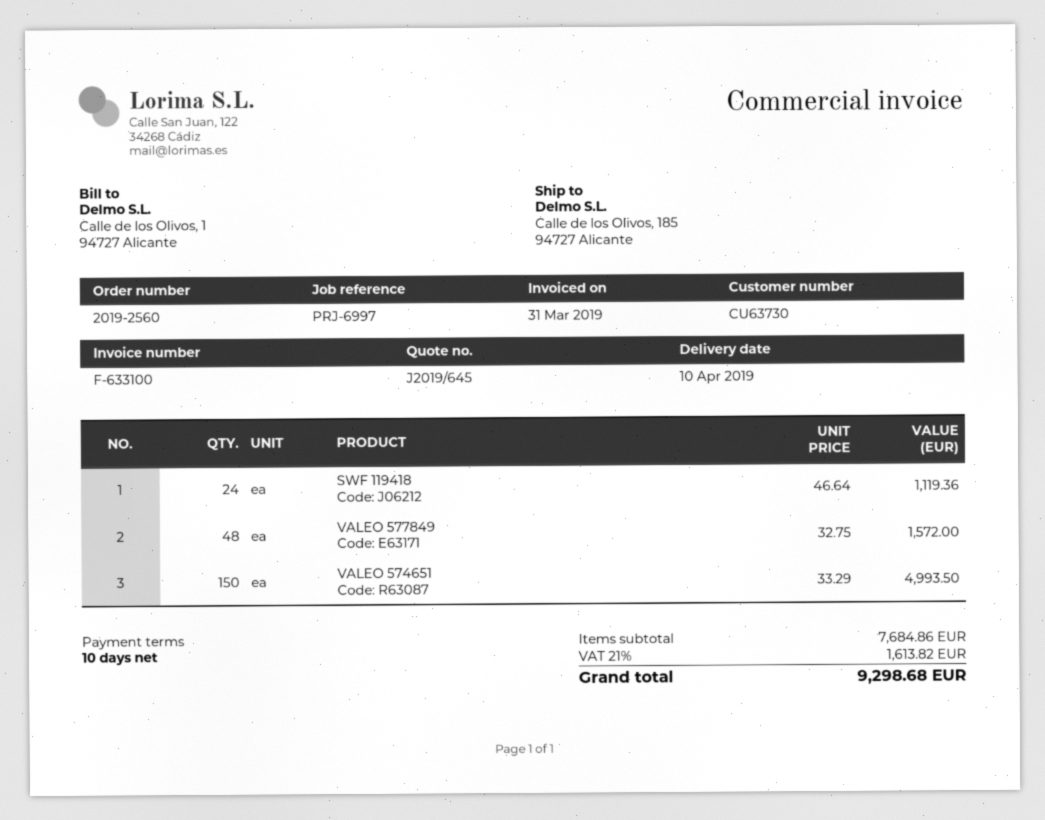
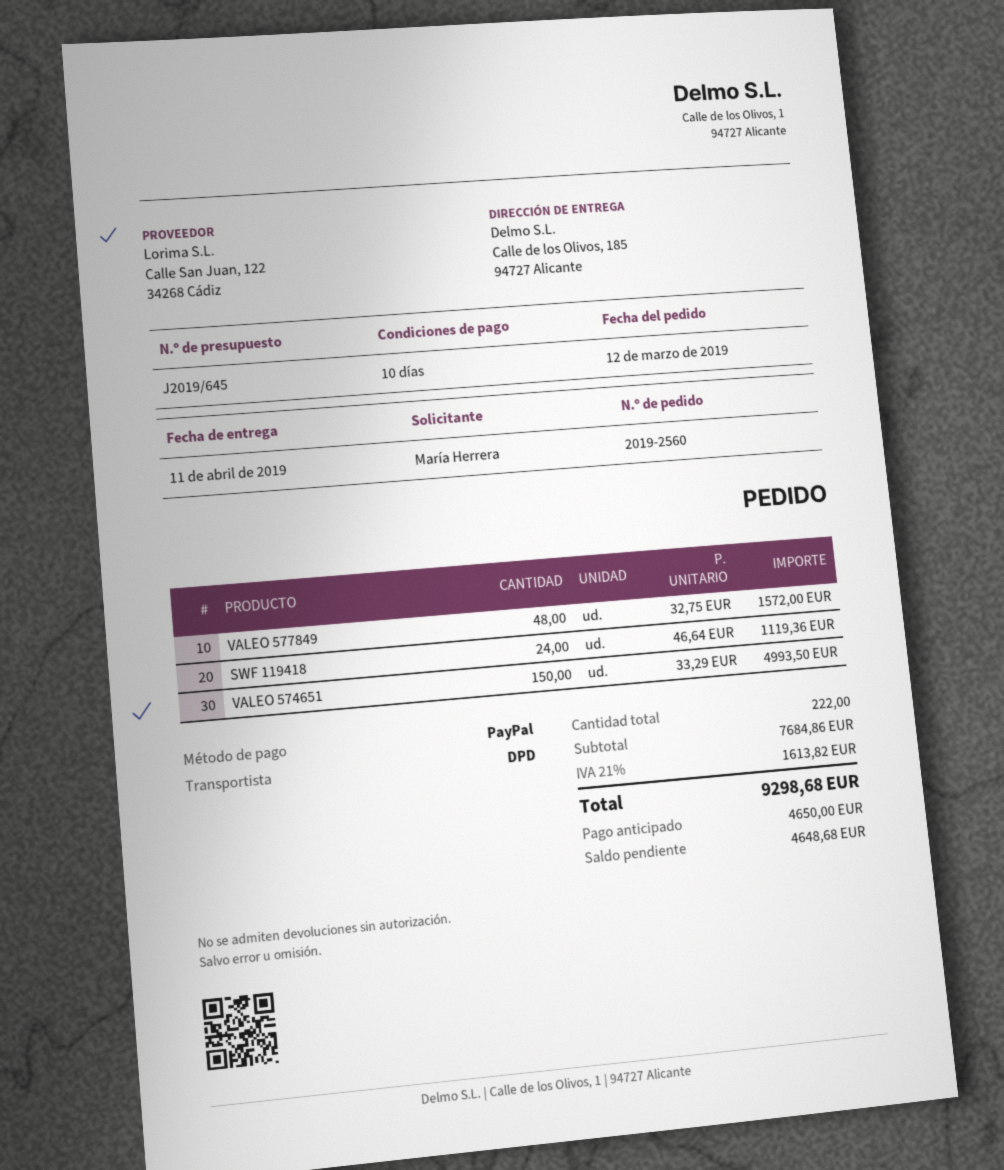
delivery date: 2019-04-10 -> 2019-04-11

